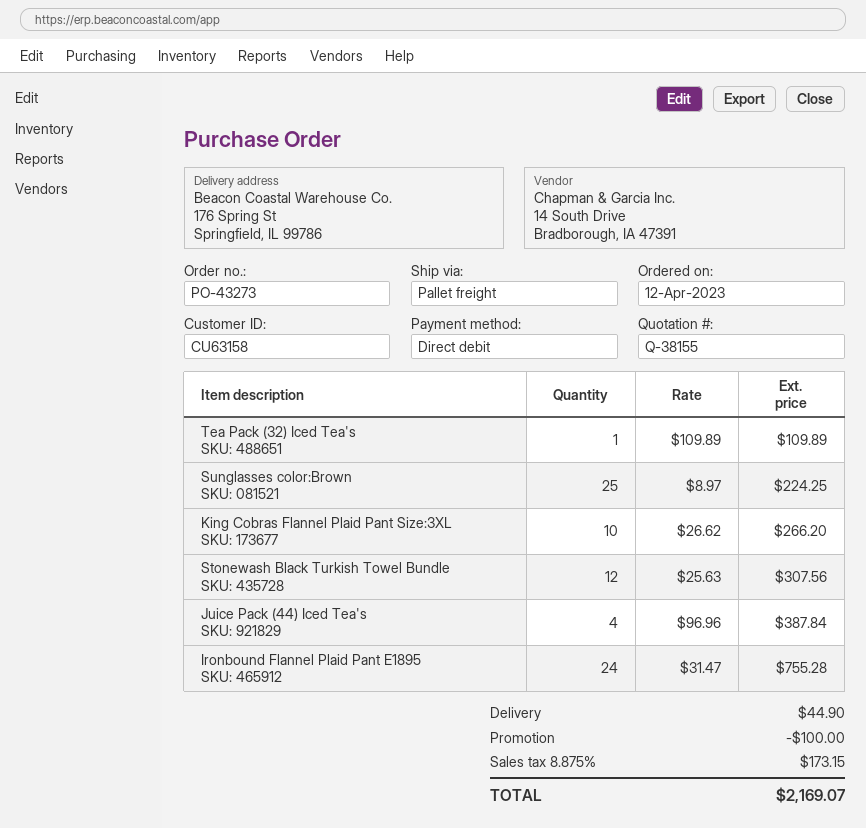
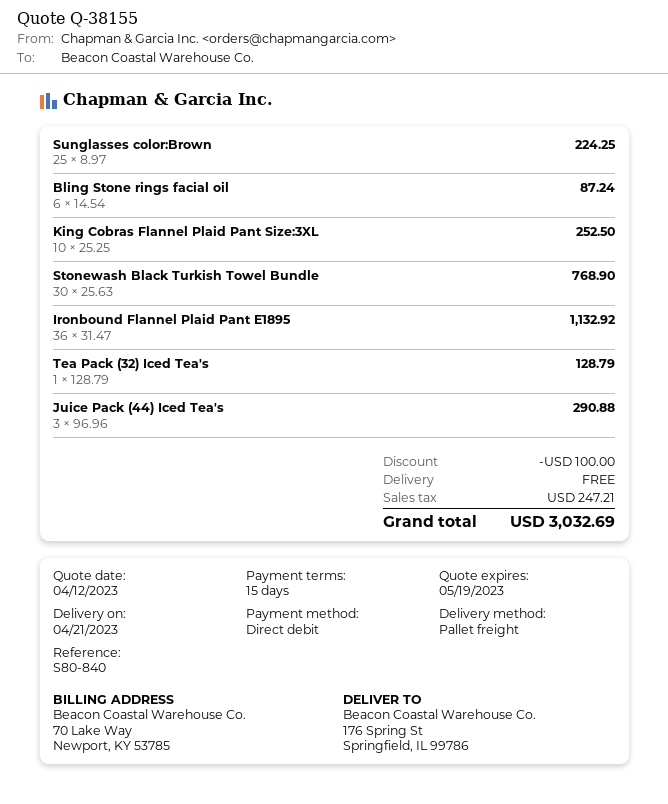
Tea Pack (32) Iced Tea's: 1 x 109.89 = 109.89 -> 1 x 128.79 = 128.79
King Cobras Flannel Plaid Pant Size:3XL: 10 x 26.62 = 266.20 -> 10 x 25.25 = 252.50
Stonewash Black Turkish Towel Bundle: 12 x 25.63 = 307.56 -> 30 x 25.63 = 768.90
Juice Pack (44) Iced Tea's: 4 x 96.96 = 387.84 -> 3 x 96.96 = 290.88
Ironbound Flannel Plaid Pant E1895: 24 x 31.47 = 755.28 -> 36 x 31.47 = 1132.92
Bling Stone rings facial oil: none -> 6 x 14.54 = 87.24
shipping: 44.90 -> 0.00
tax: 173.15 -> 247.21
total: 2169.07 -> 3032.69

